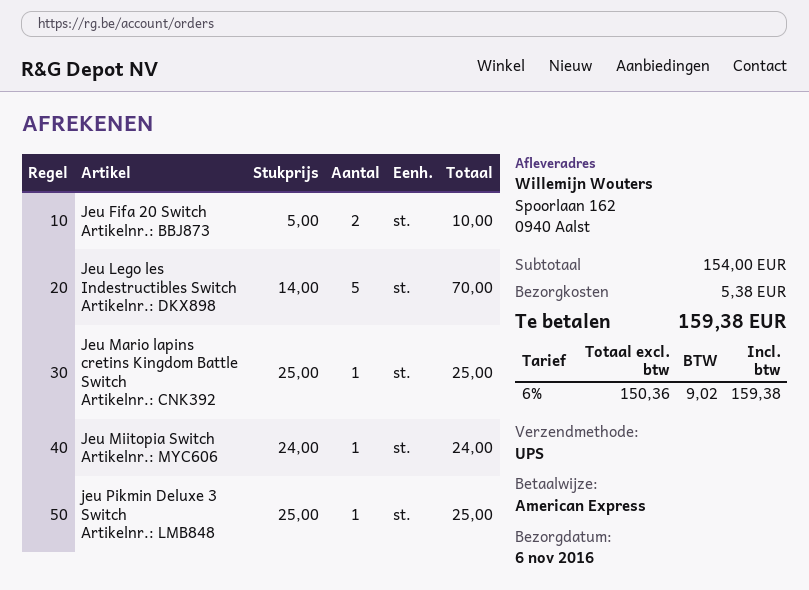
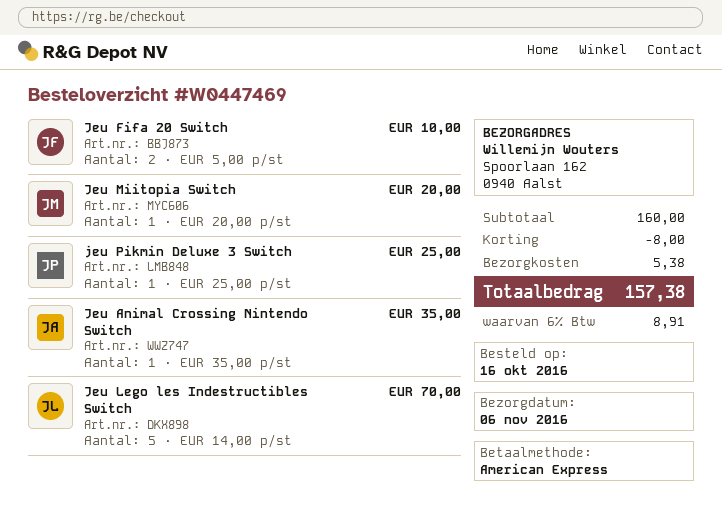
Jeu Mario lapins cretins Kingdom Battle Switch: 1 x 25.00 = 25.00 -> none
Jeu Miitopia Switch: 1 x 24.00 = 24.00 -> 1 x 20.00 = 20.00
Jeu Animal Crossing Nintendo Switch: none -> 1 x 35.00 = 35.00
subtotal: 154.00 -> 160.00
discount: none -> 8.00
tax: 6% = 9.02 -> 6% = 8.91
total: 159.38 -> 157.38

